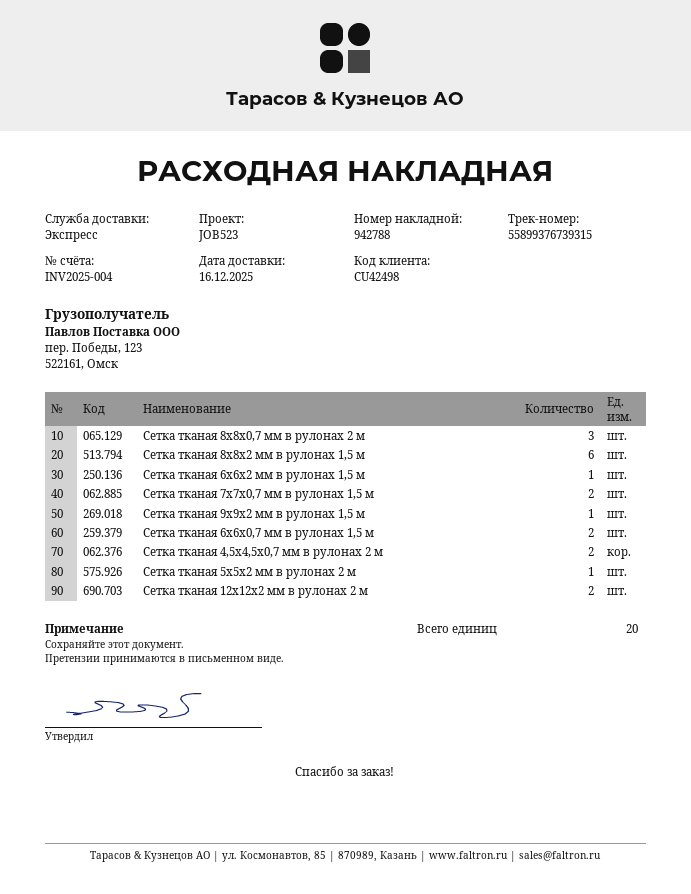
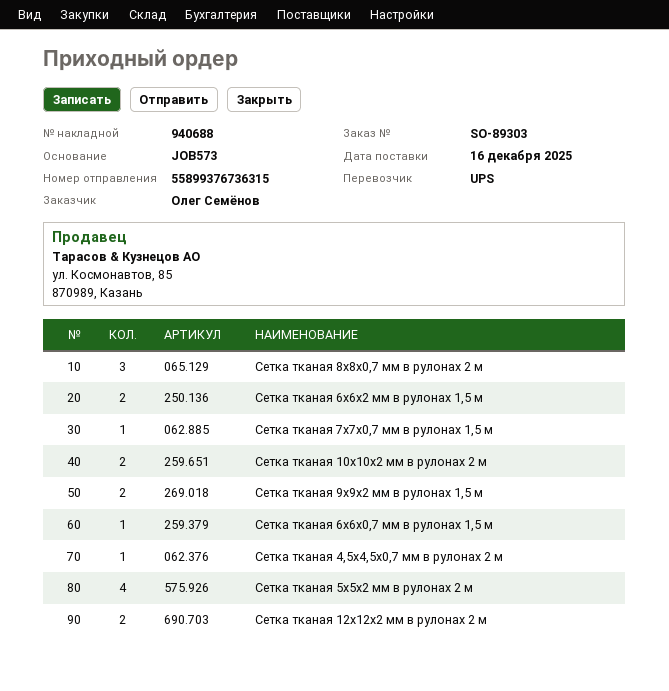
delivery note number: 942788 -> 940688
reference: JOB523 -> JOB573
shipping method: express -> UPS
tracking number: 55899376739315 -> 55899376736315
Сетка тканая 8х8х2 мм в рулонах 1,5 м: 6 -> none
Сетка тканая 6х6х2 мм в рулонах 1,5 м: 1 -> 2
Сетка тканая 7х7х0,7 мм в рулонах 1,5 м: 2 -> 1
Сетка тканая 9х9х2 мм в рулонах 1,5 м: 1 -> 2
Сетка тканая 6х6х0,7 мм в рулонах 1,5 м: 2 -> 1
Сетка тканая 4,5х4,5х0,7 мм в рулонах 2 м: 2 -> 1
Сетка тканая 5х5х2 мм в рулонах 2 м: 1 -> 4
Сетка тканая 10х10х2 мм в рулонах 2 м: none -> 2

